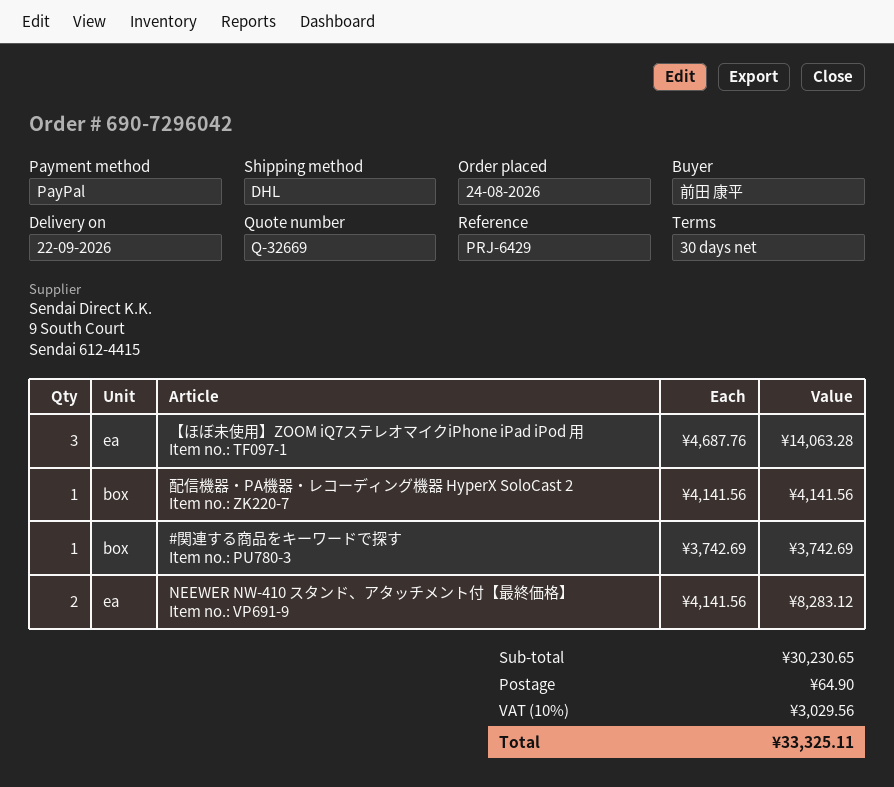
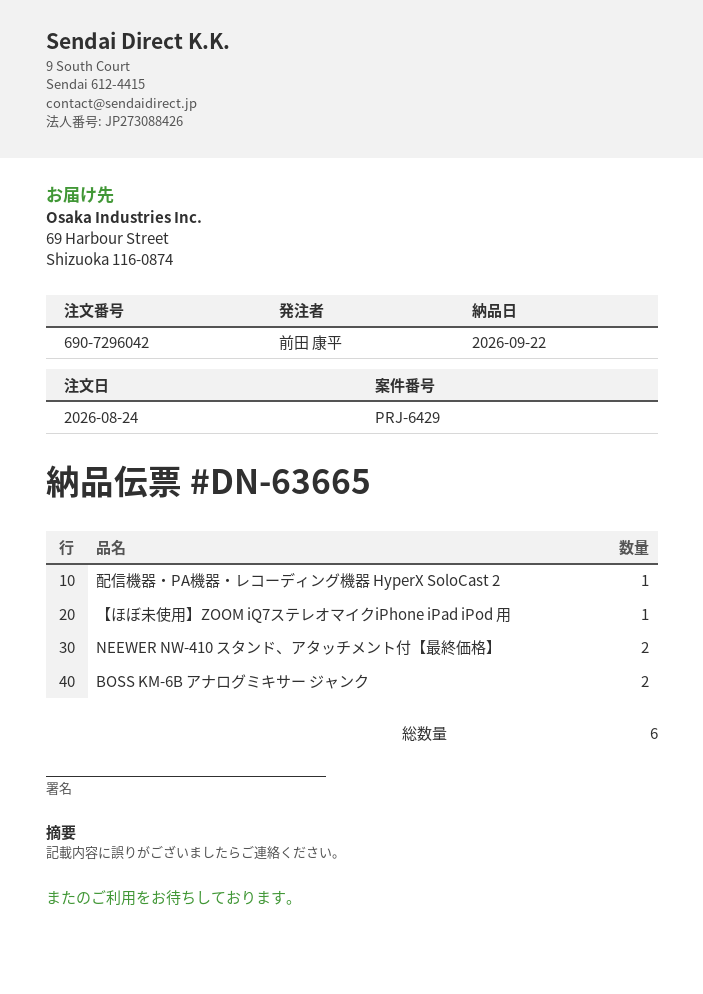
【ほぼ未使用】ZOOM iQ7ステレオマイクiPhone iPad iPod 用: 3 -> 1
#関連する商品をキーワードで探す: 1 -> none
BOSS KM-6B アナログミキサー ジャンク: none -> 2

